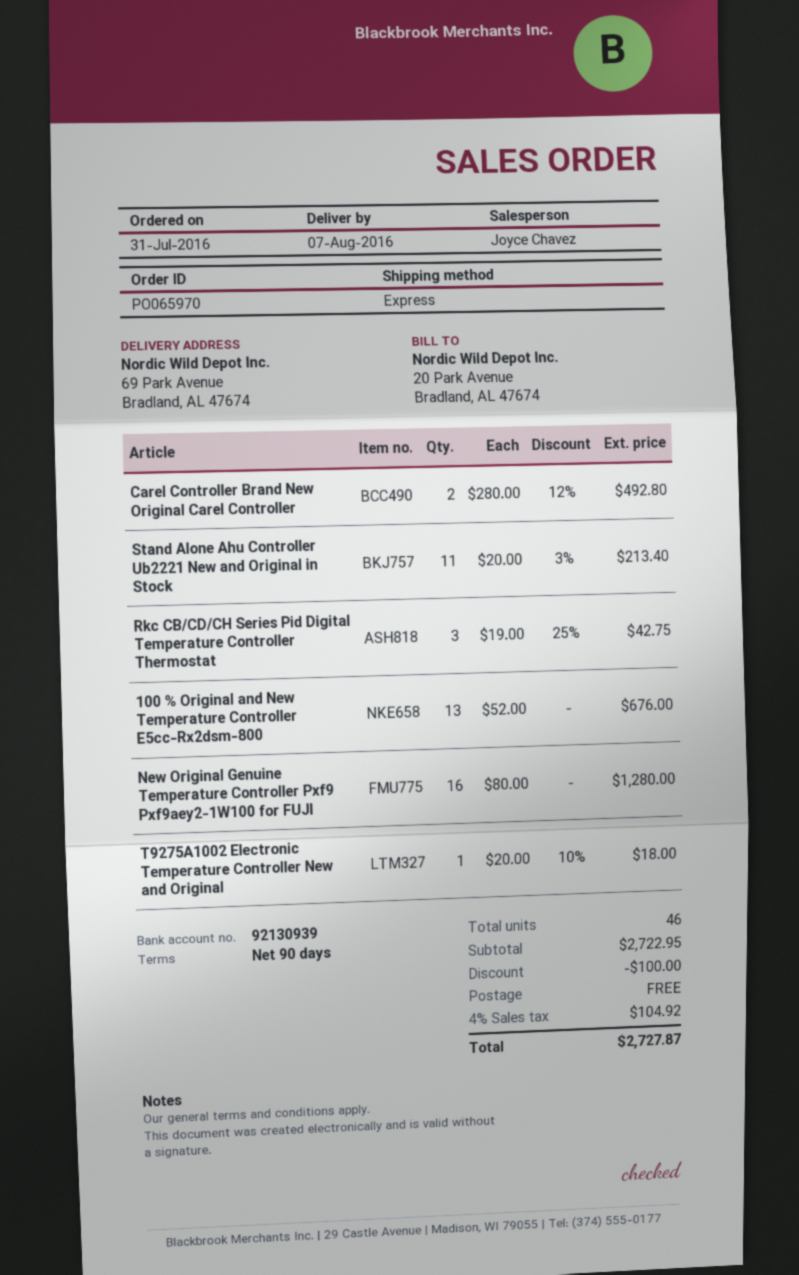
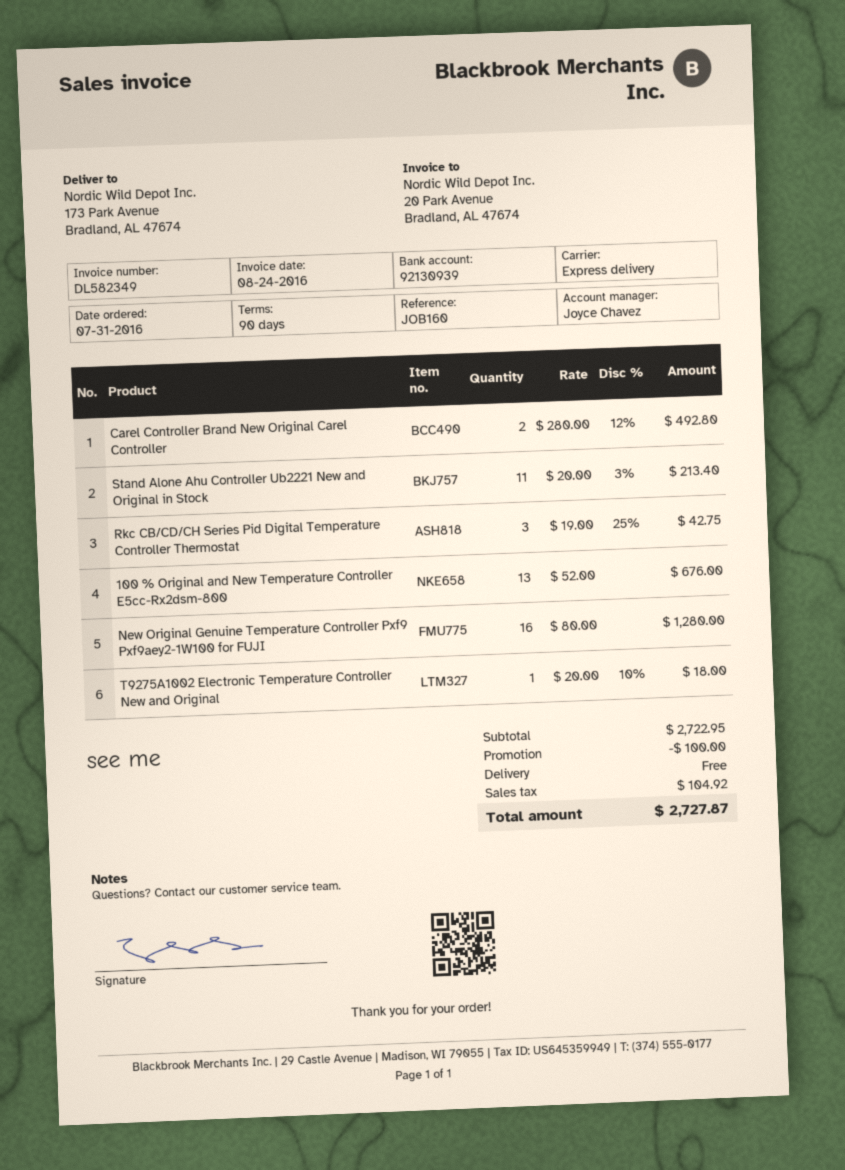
ship to: 69 Park Avenue, Bradland, AL 47674 -> 173 Park Avenue, Bradland, AL 47674

